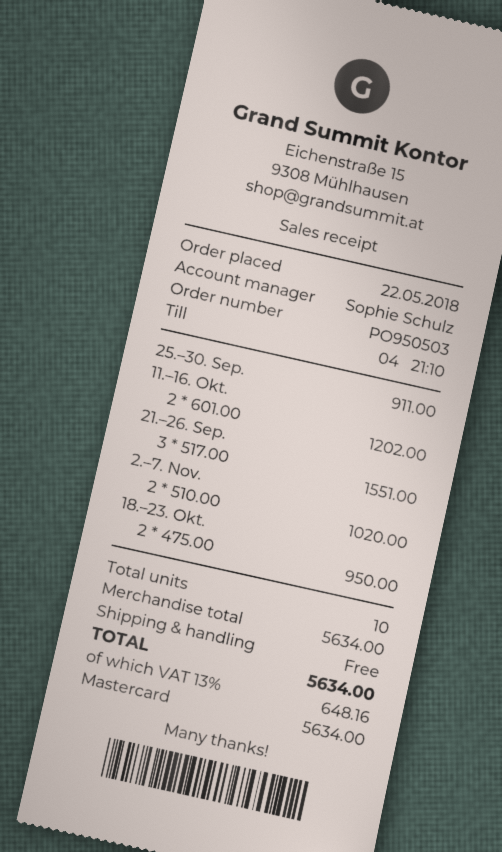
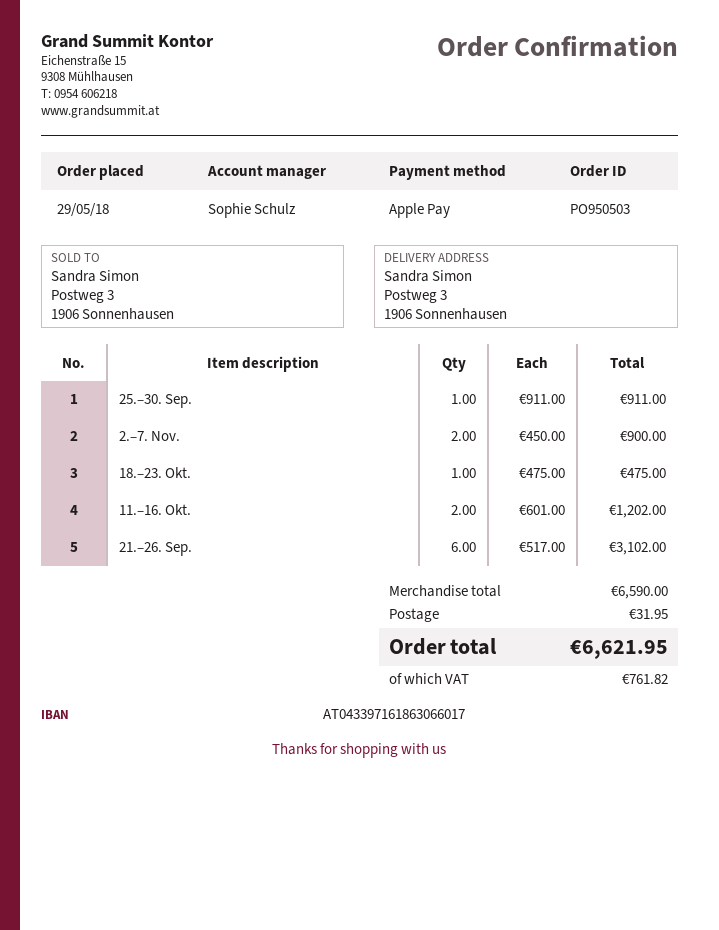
order date: 2018-05-22 -> 2018-05-29
payment method: Mastercard -> Apple Pay
21.–26. Sep.: 3 x 517.00 = 1551.00 -> 6 x 517.00 = 3102.00
2.–7. Nov.: 2 x 510.00 = 1020.00 -> 2 x 450.00 = 900.00
18.–23. Okt.: 2 x 475.00 = 950.00 -> 1 x 475.00 = 475.00
subtotal: 5634.00 -> 6590.00
shipping: 0.00 -> 31.95
tax: 648.16 -> 761.82
total: 5634.00 -> 6621.95

